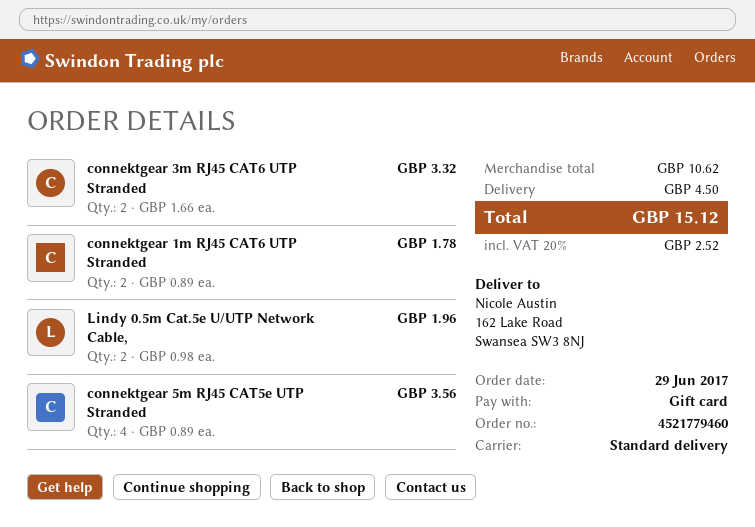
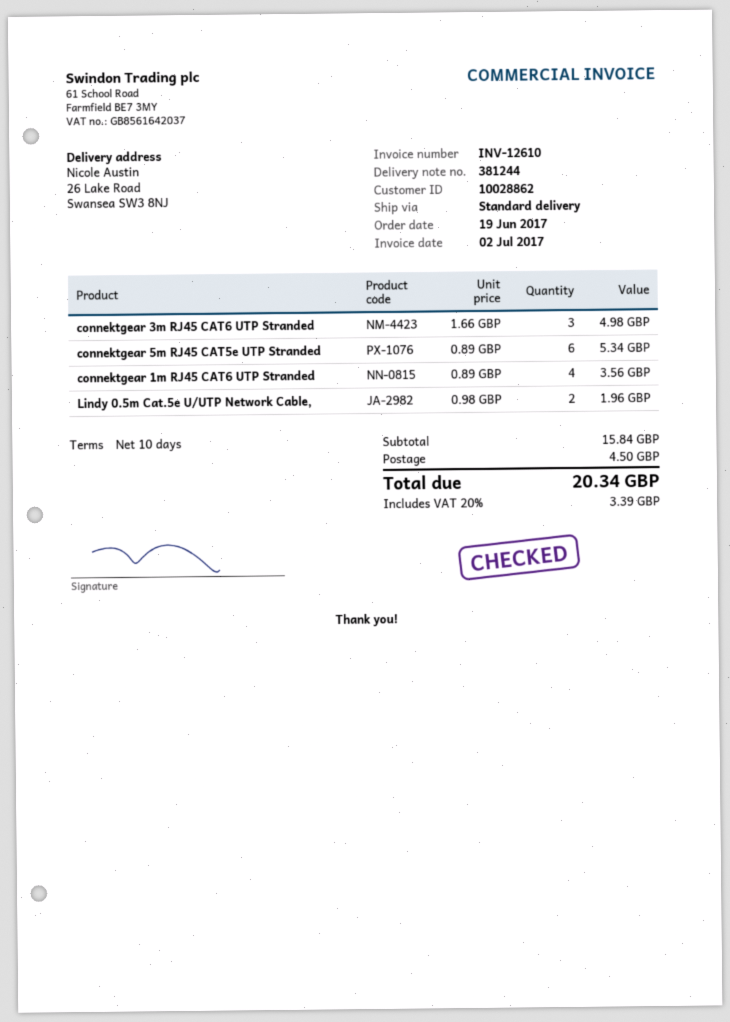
order date: 2017-06-29 -> 2017-06-19
ship to: 162 Lake Road, Swansea SW3 8NJ -> 26 Lake Road, Swansea SW3 8NJ
connektgear 3m RJ45 CAT6 UTP Stranded: 2 x 1.66 = 3.32 -> 3 x 1.66 = 4.98
connektgear 1m RJ45 CAT6 UTP Stranded: 2 x 0.89 = 1.78 -> 4 x 0.89 = 3.56
connektgear 5m RJ45 CAT5e UTP Stranded: 4 x 0.89 = 3.56 -> 6 x 0.89 = 5.34
subtotal: 10.62 -> 15.84
tax: 20% = 2.52 -> 20% = 3.39
total: 15.12 -> 20.34

